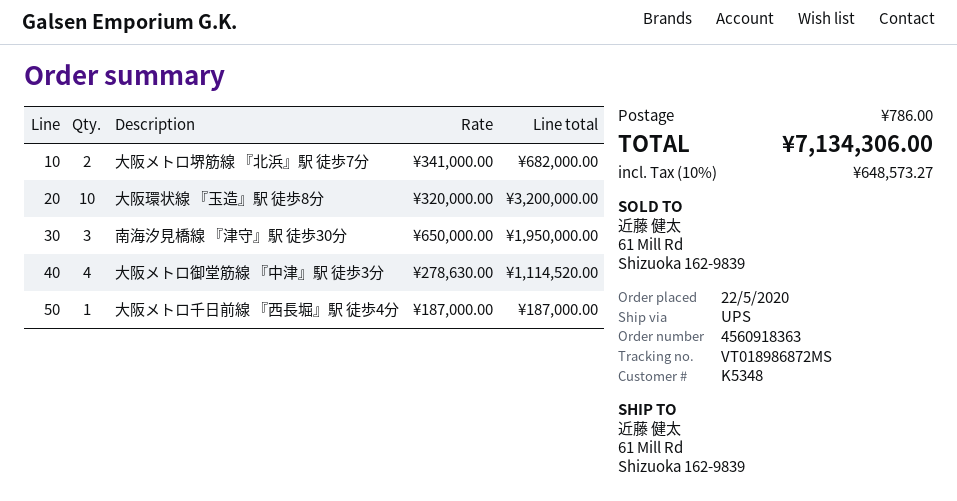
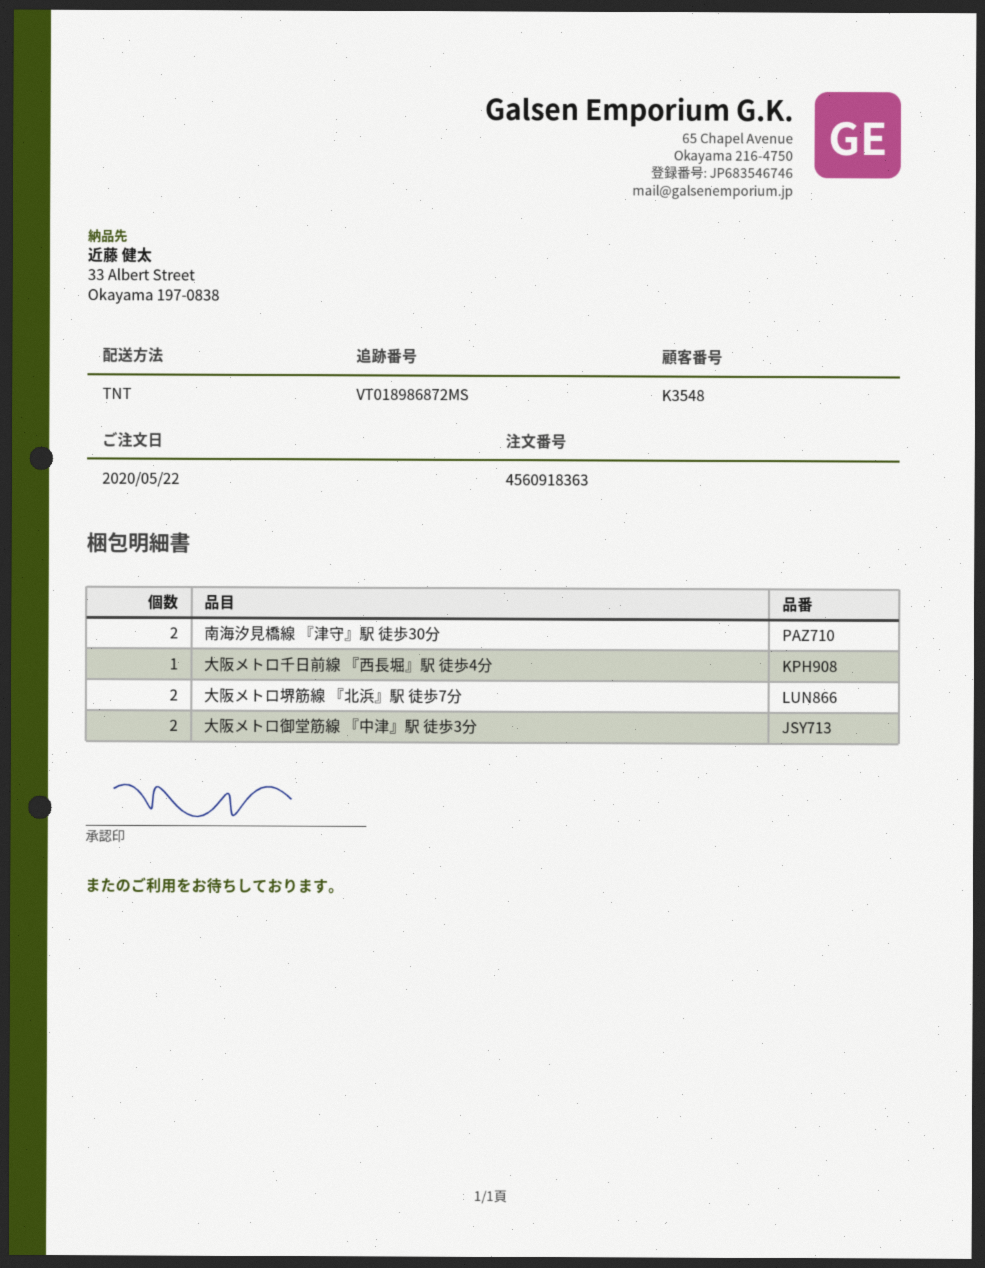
customer number: K5348 -> K3548
shipping method: UPS -> TNT
ship to: 61 Mill Rd, Shizuoka 162-9839 -> 33 Albert Street, Okayama 197-0838
大阪環状線 『玉造』駅 徒歩8分: 10 -> none
南海汐見橋線 『津守』駅 徒歩30分: 3 -> 2
大阪メトロ御堂筋線 『中津』駅 徒歩3分: 4 -> 2

